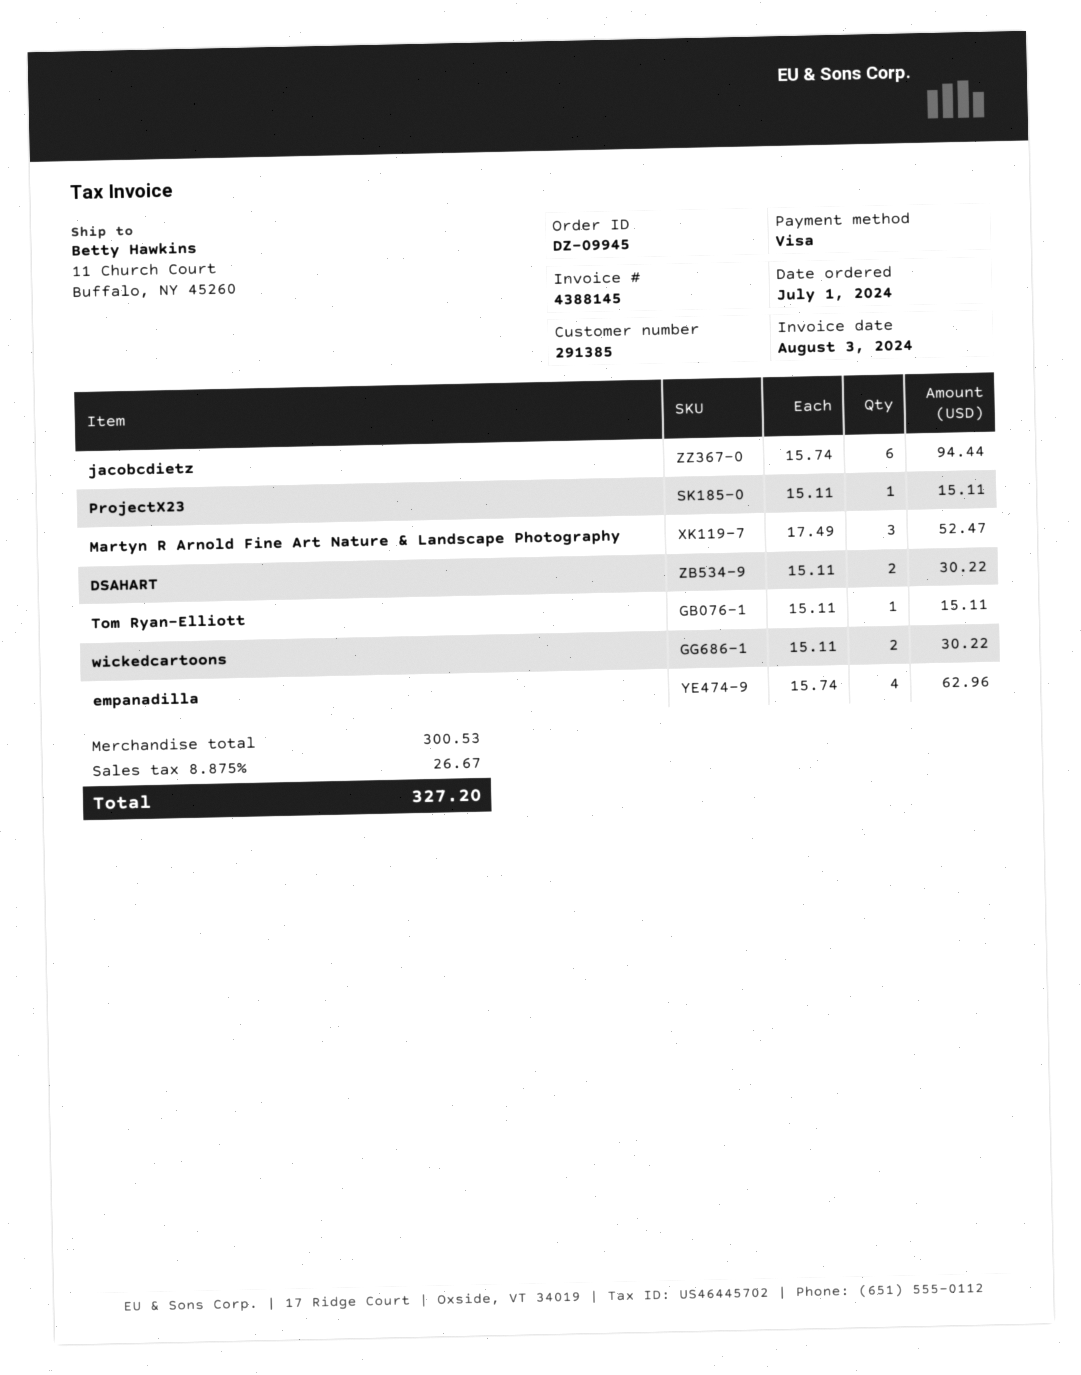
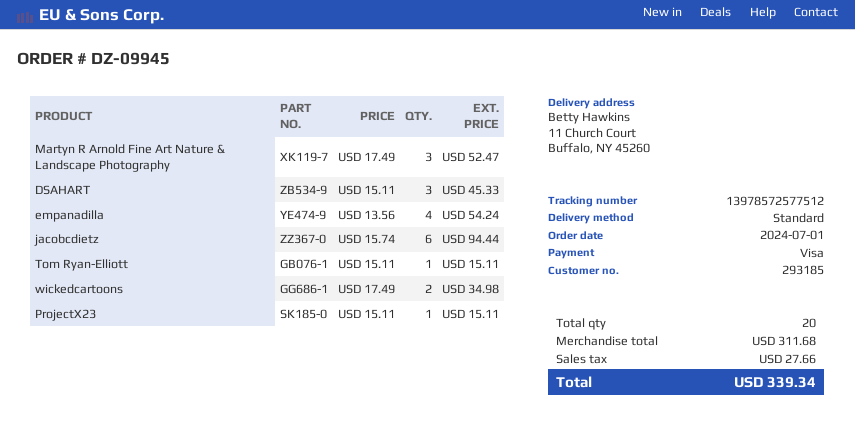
customer number: 291385 -> 293185
DSAHART: 2 x 15.11 = 30.22 -> 3 x 15.11 = 45.33
wickedcartoons: 2 x 15.11 = 30.22 -> 2 x 17.49 = 34.98
empanadilla: 4 x 15.74 = 62.96 -> 4 x 13.56 = 54.24
subtotal: 300.53 -> 311.68
tax: 26.67 -> 27.66
total: 327.20 -> 339.34

